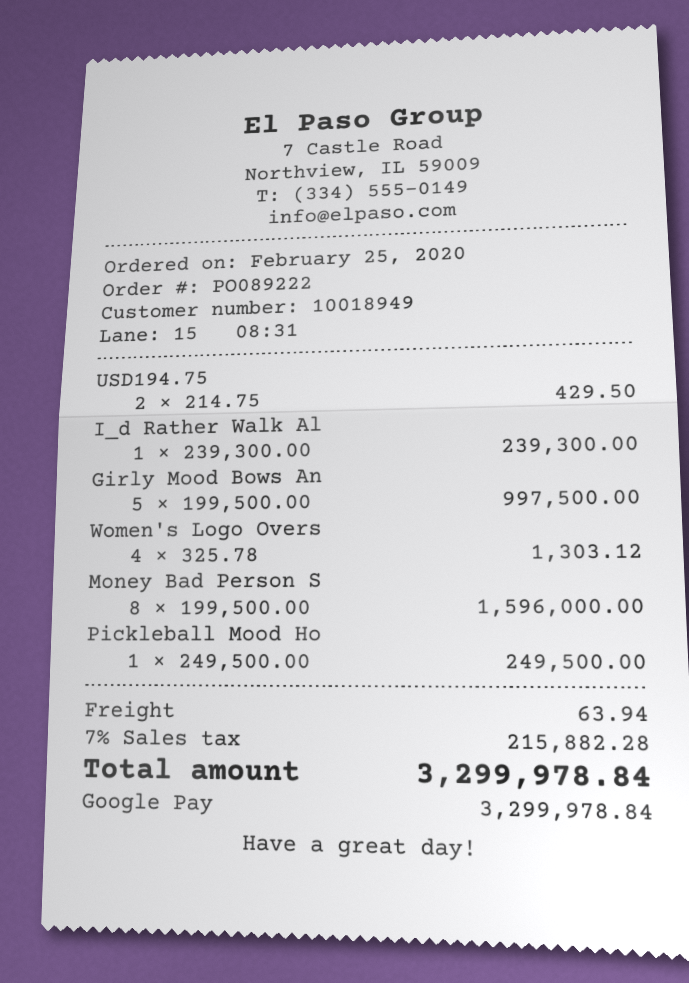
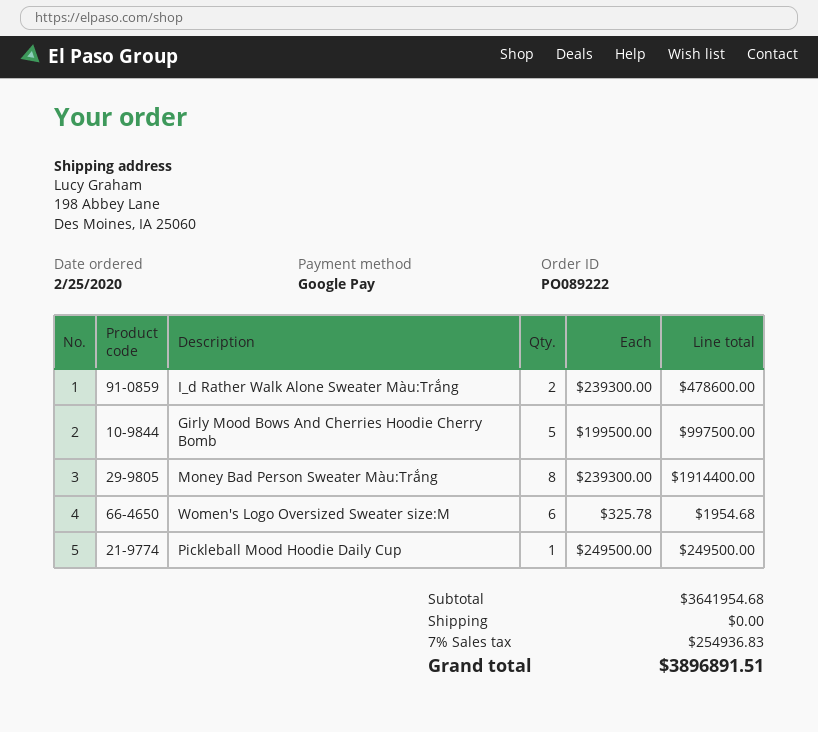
USD194.75: 2 x 214.75 = 429.50 -> none
I_d Rather Walk Al: 1 x 239300.00 = 239300.00 -> 2 x 239300.00 = 478600.00
Women's Logo Overs: 4 x 325.78 = 1303.12 -> 6 x 325.78 = 1954.68
Money Bad Person S: 8 x 199500.00 = 1596000.00 -> 8 x 239300.00 = 1914400.00
shipping: 63.94 -> 0.00
tax: 7% = 215882.28 -> 7% = 254936.83
total: 3299978.84 -> 3896891.51

